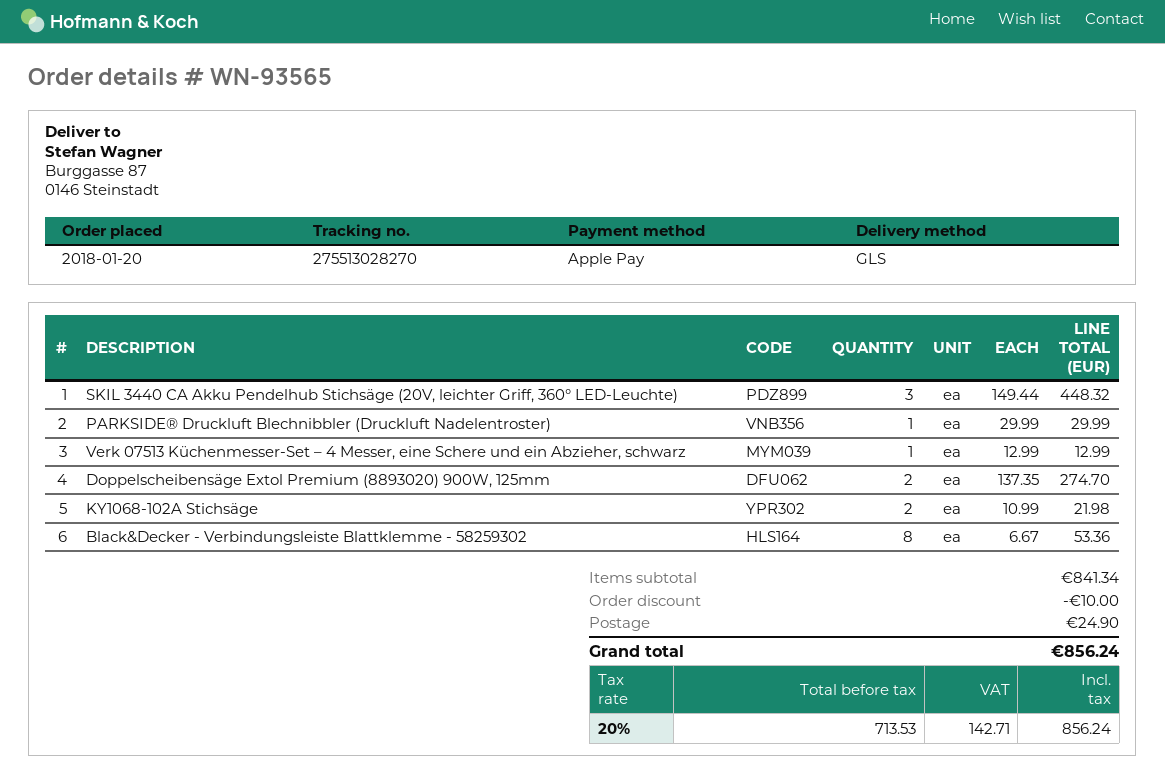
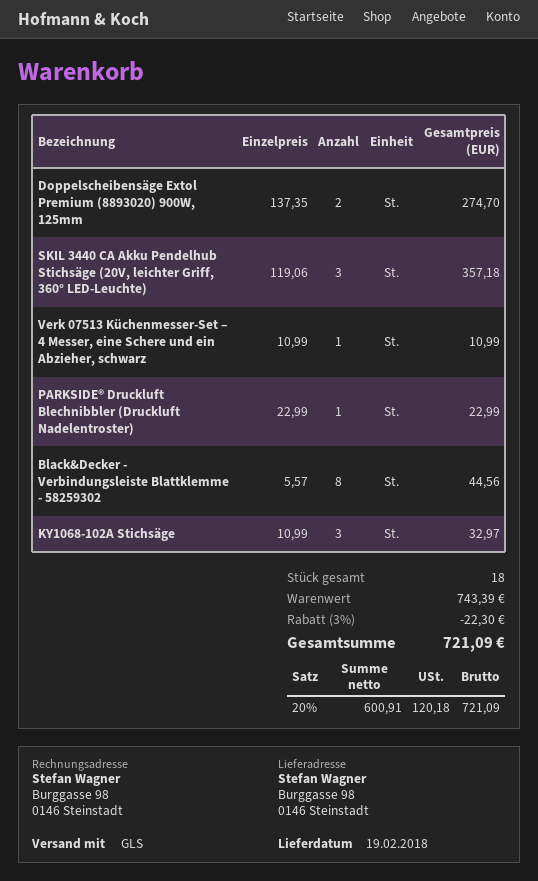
ship to: Burggasse 87, 0146 Steinstadt -> Burggasse 98, 0146 Steinstadt
SKIL 3440 CA Akku Pendelhub Stichsäge (20V, leichter Griff, 360° LED-Leuchte): 3 x 149.44 = 448.32 -> 3 x 119.06 = 357.18
PARKSIDE® Druckluft Blechnibbler (Druckluft Nadelentroster): 1 x 29.99 = 29.99 -> 1 x 22.99 = 22.99
Verk 07513 Küchenmesser-Set – 4 Messer, eine Schere und ein Abzieher, schwarz: 1 x 12.99 = 12.99 -> 1 x 10.99 = 10.99
KY1068-102A Stichsäge: 2 x 10.99 = 21.98 -> 3 x 10.99 = 32.97
Black&Decker - Verbindungsleiste Blattklemme - 58259302: 8 x 6.67 = 53.36 -> 8 x 5.57 = 44.56
subtotal: 841.34 -> 743.39
discount: 10.00 -> 22.30
shipping: 24.90 -> none
net: 713.53 -> 600.91
tax: 20% = 142.71 -> 20% = 120.18
total: 856.24 -> 721.09

